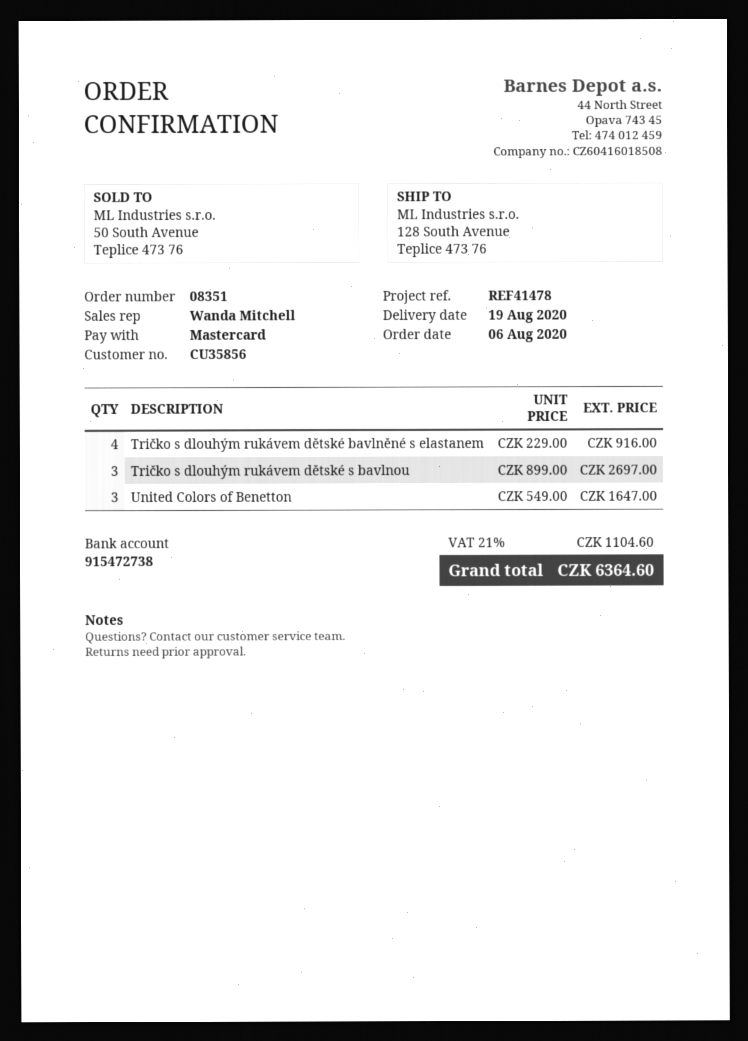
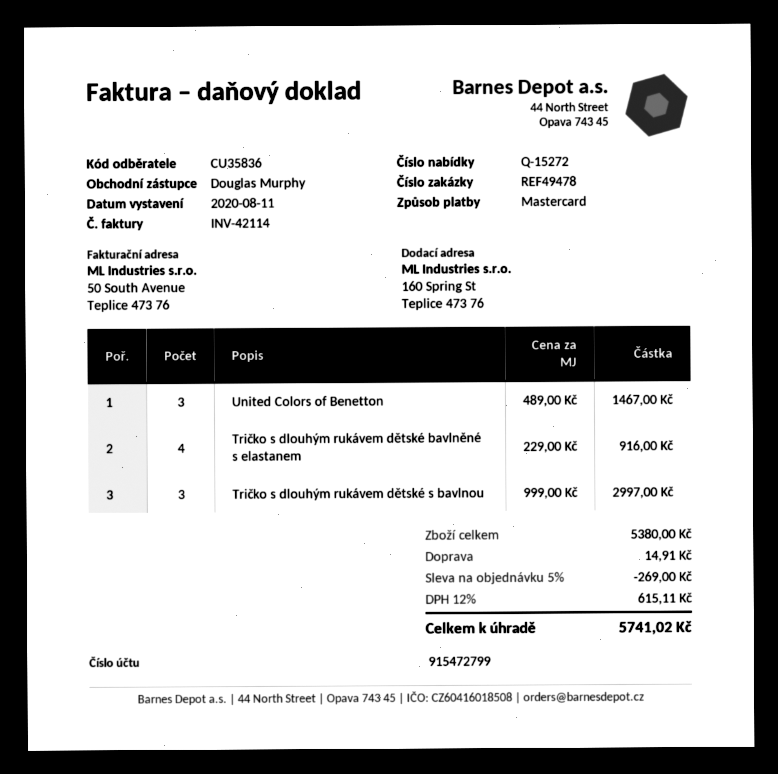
customer number: CU35856 -> CU35836
reference: REF41478 -> REF49478
sales rep: Wanda Mitchell -> Douglas Murphy
bank account: 915472738 -> 915472799
ship to: 128 South Avenue, Teplice 473 76 -> 160 Spring St, Teplice 473 76
Tričko s dlouhým rukávem dětské s bavlnou: 3 x 899.00 = 2697.00 -> 3 x 999.00 = 2997.00
United Colors of Benetton: 3 x 549.00 = 1647.00 -> 3 x 489.00 = 1467.00
discount: none -> 5% = 269.00
shipping: none -> 14.91
tax: 21% = 1104.60 -> 12% = 615.11
total: 6364.60 -> 5741.02

